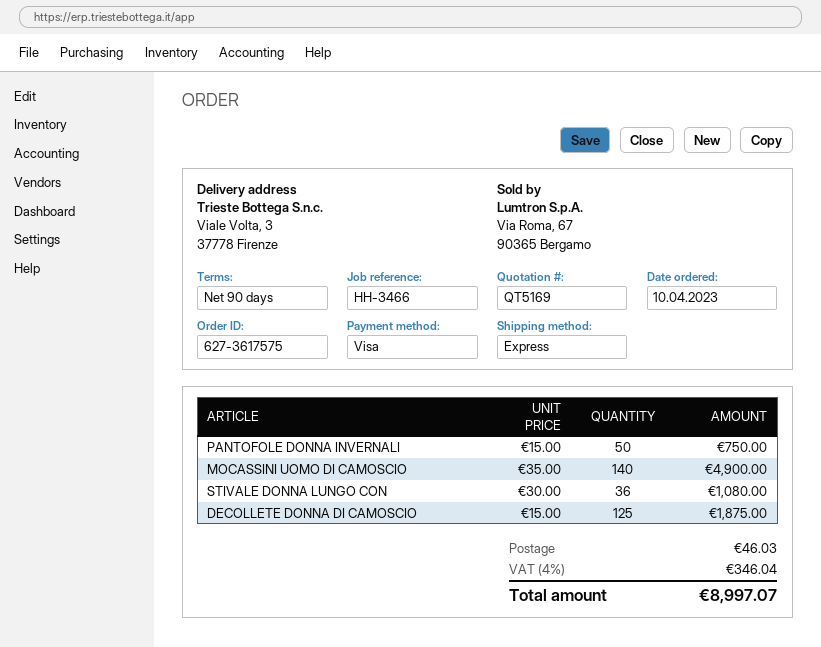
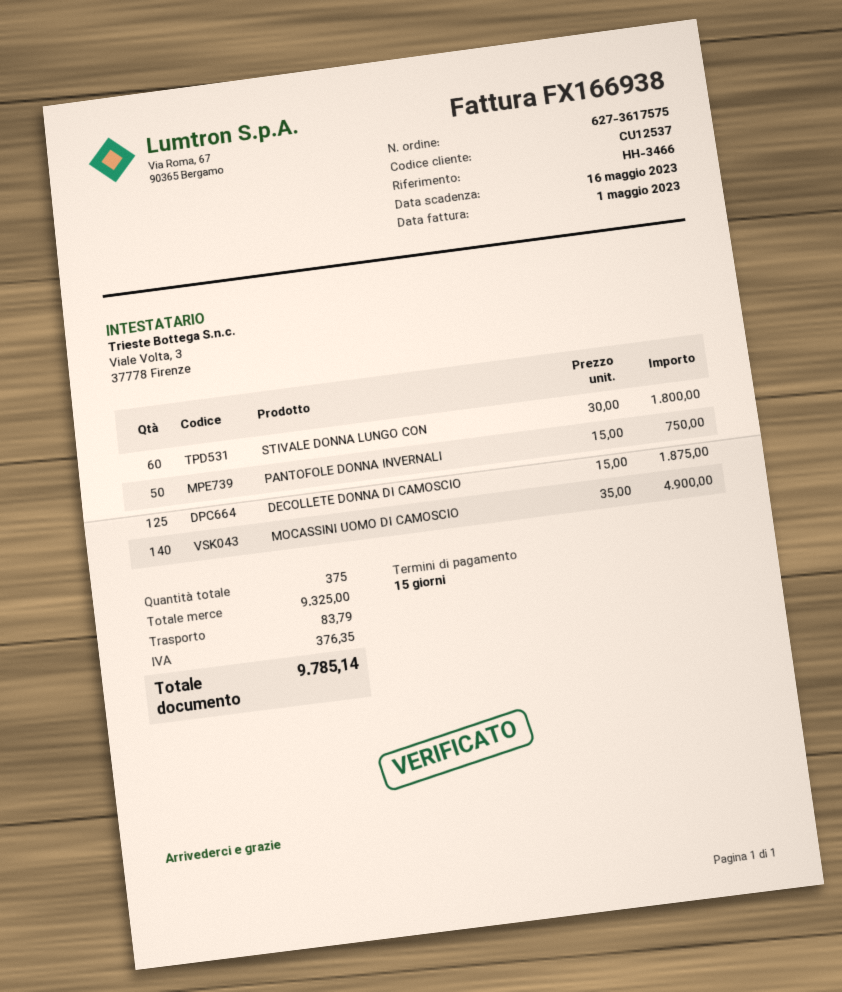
payment terms: 90 days -> 15 days
STIVALE DONNA LUNGO CON: 36 x 30.00 = 1080.00 -> 60 x 30.00 = 1800.00
shipping: 46.03 -> 83.79
tax: 346.04 -> 376.35
total: 8997.07 -> 9785.14

